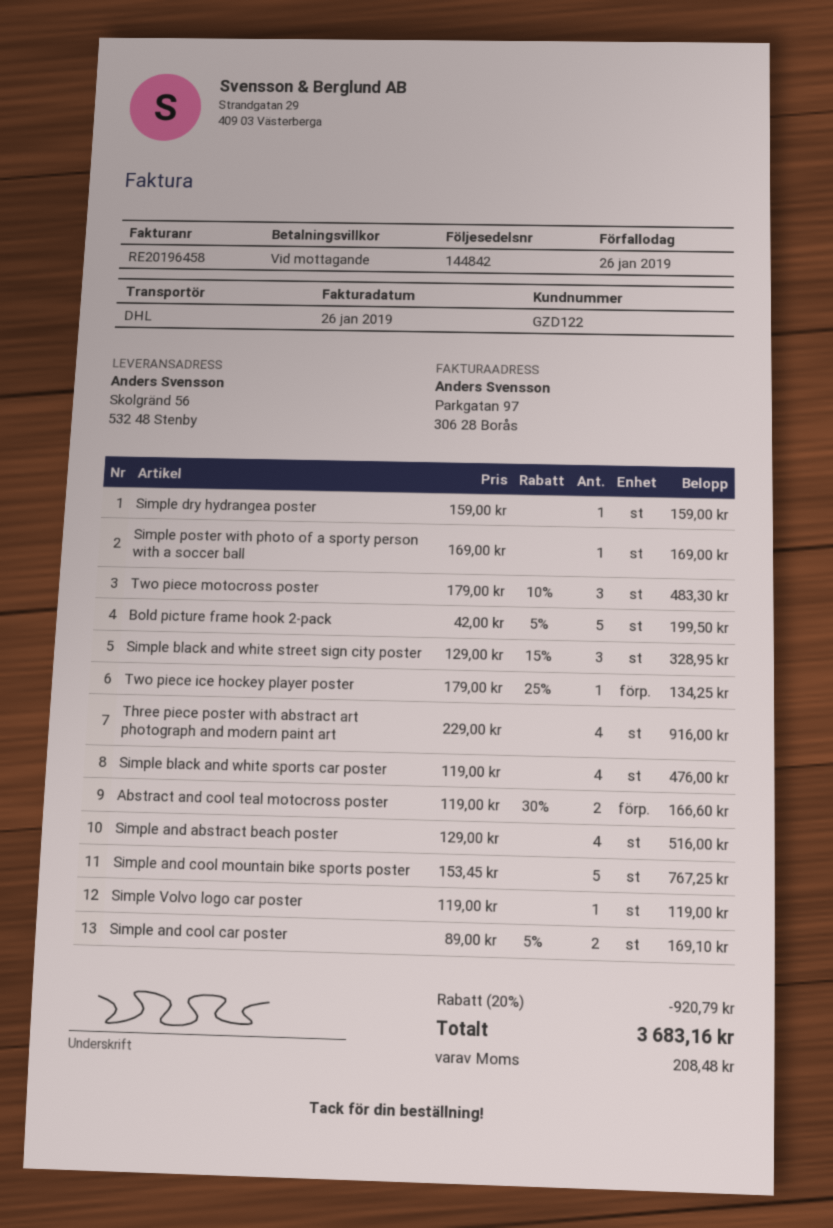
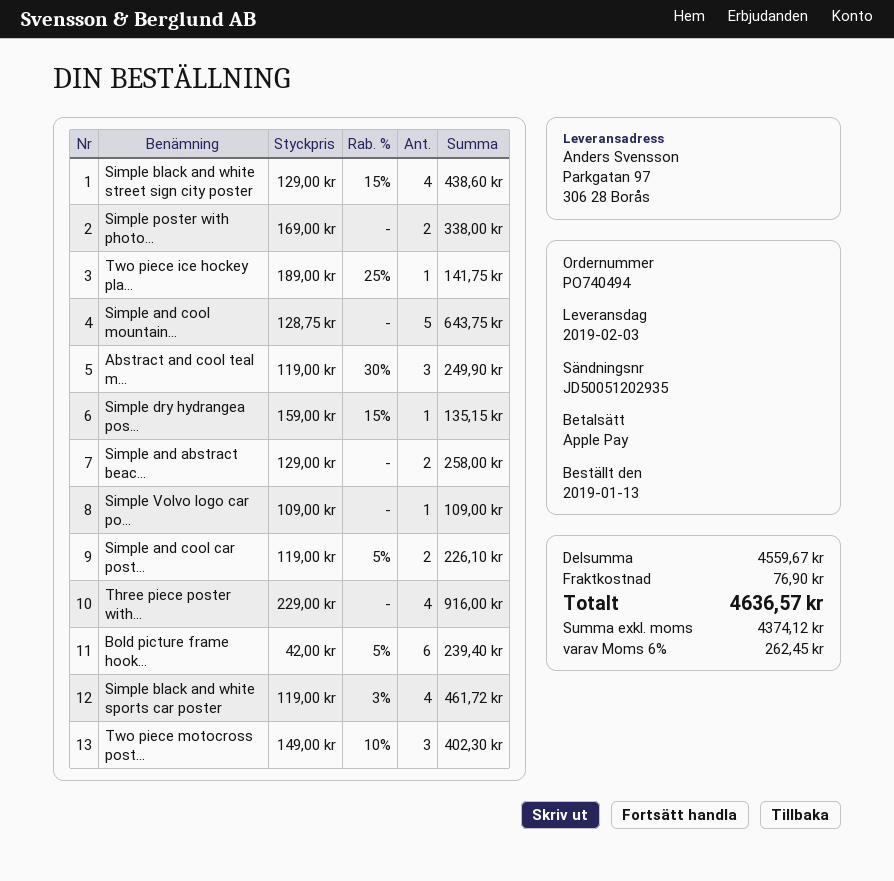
ship to: Skolgränd 56, 532 48 Stenby -> Parkgatan 97, 306 28 Borås
Simple dry hydrangea poster: 1 x 159.00 = 159.00 -> 1 x 159.00 - 15% = 135.15
Simple poster with photo of a sporty person with a soccer ball: 1 x 169.00 = 169.00 -> 2 x 169.00 = 338.00
Two piece motocross poster: 3 x 179.00 - 10% = 483.30 -> 3 x 149.00 - 10% = 402.30
Bold picture frame hook 2-pack: 5 x 42.00 - 5% = 199.50 -> 6 x 42.00 - 5% = 239.40
Simple black and white street sign city poster: 3 x 129.00 - 15% = 328.95 -> 4 x 129.00 - 15% = 438.60
Two piece ice hockey player poster: 1 x 179.00 - 25% = 134.25 -> 1 x 189.00 - 25% = 141.75
Simple black and white sports car poster: 4 x 119.00 = 476.00 -> 4 x 119.00 - 3% = 461.72
Abstract and cool teal motocross poster: 2 x 119.00 - 30% = 166.60 -> 3 x 119.00 - 30% = 249.90
Simple and abstract beach poster: 4 x 129.00 = 516.00 -> 2 x 129.00 = 258.00
Simple and cool mountain bike sports poster: 5 x 153.45 = 767.25 -> 5 x 128.75 = 643.75
Simple Volvo logo car poster: 1 x 119.00 = 119.00 -> 1 x 109.00 = 109.00
Simple and cool car poster: 2 x 89.00 - 5% = 169.10 -> 2 x 119.00 - 5% = 226.10
discount: 20% = 920.79 -> none
shipping: none -> 76.90
tax: 208.48 -> 262.45
total: 3683.16 -> 4636.57

